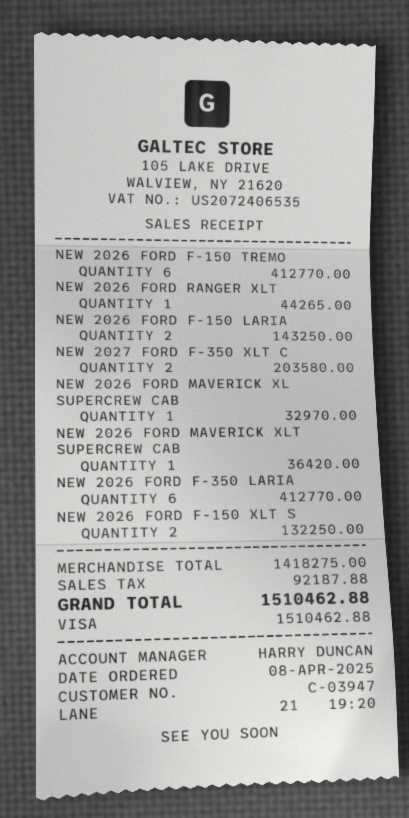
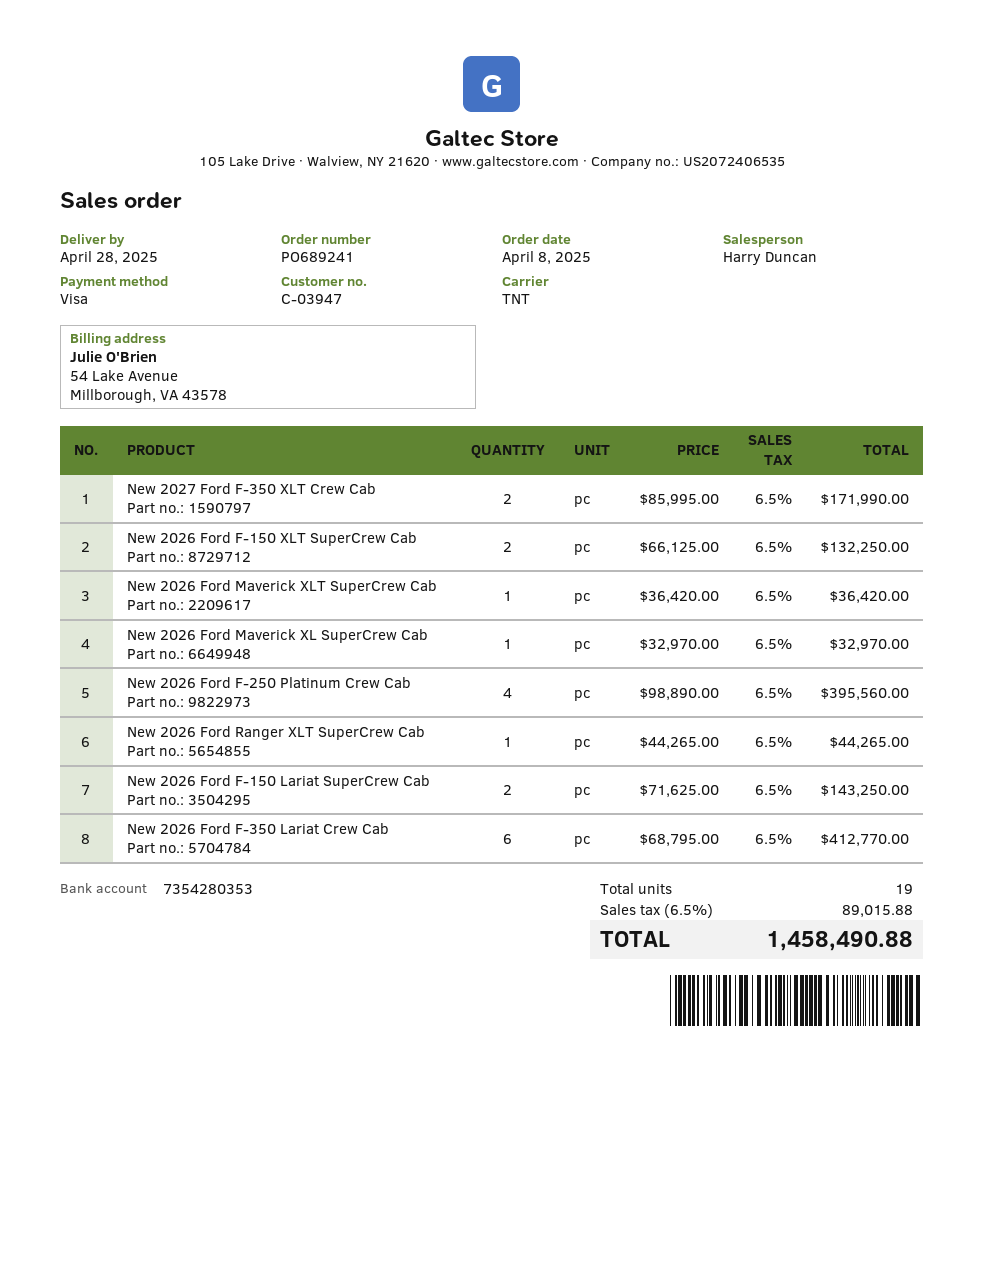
NEW 2026 FORD F-150 TREMO: 6 for 412770.00 -> none
NEW 2027 FORD F-350 XLT C: 2 for 203580.00 -> 2 for 171990.00
New 2026 Ford F-250 Platinum Crew Cab: none -> 4 for 395560.00
tax: 92187.88 -> 89015.88
total: 1510462.88 -> 1458490.88

